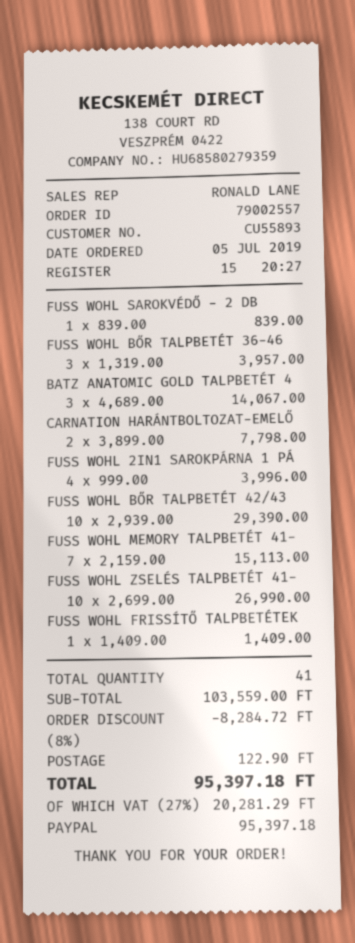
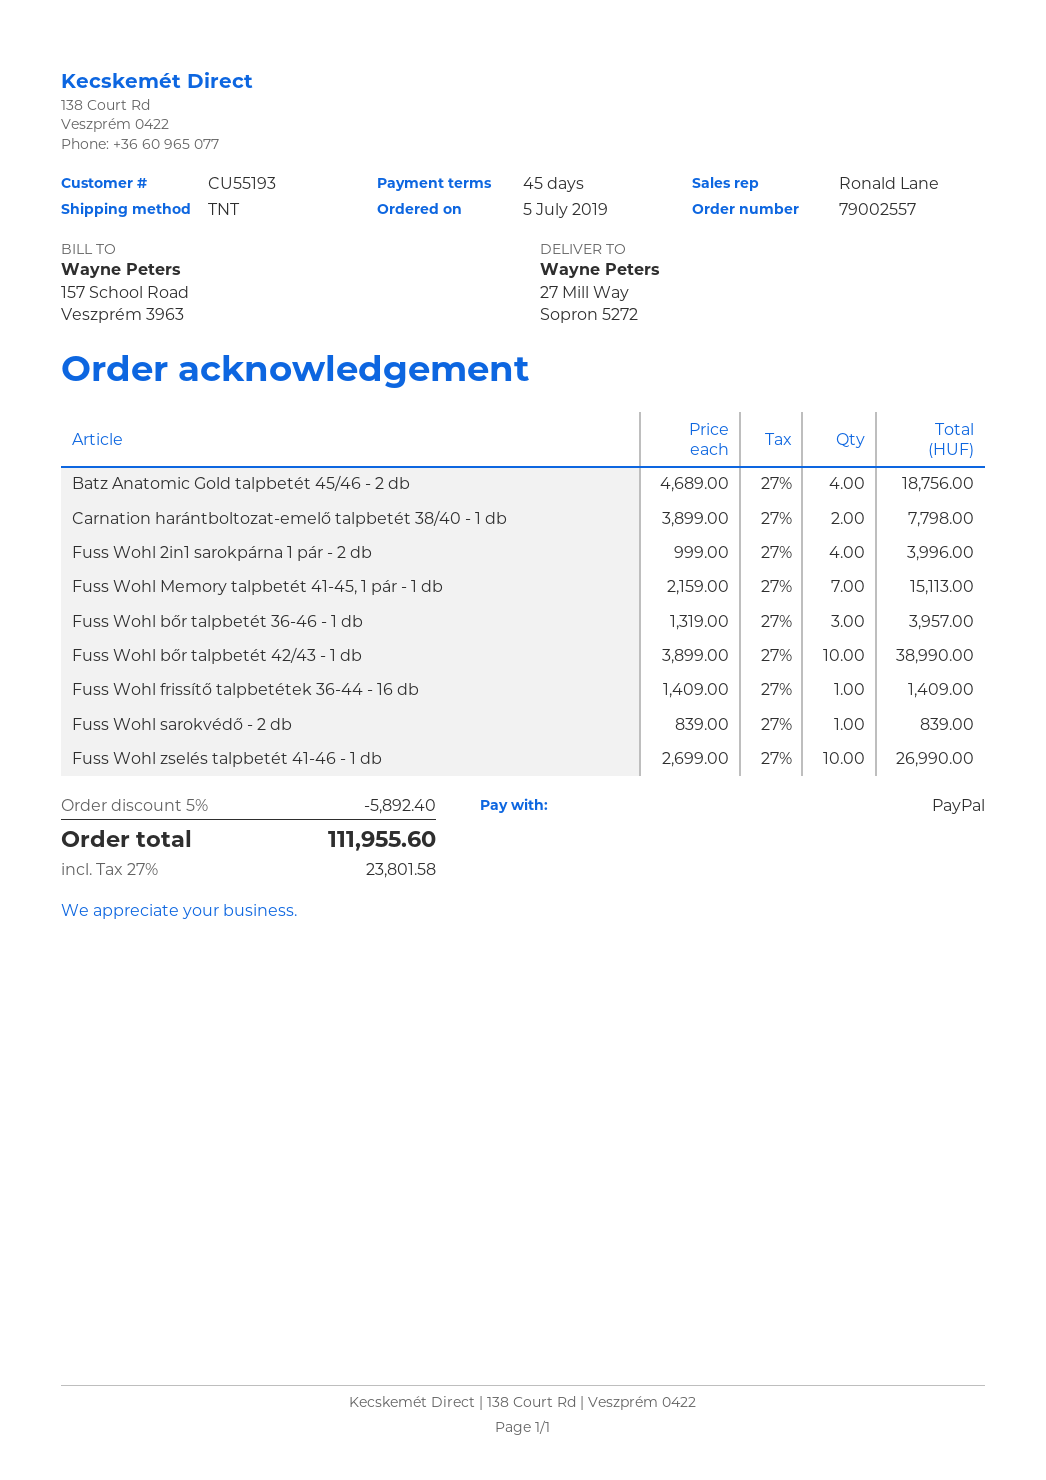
customer number: CU55893 -> CU55193
BATZ ANATOMIC GOLD TALPBETÉT 4: 3 x 4689.00 = 14067.00 -> 4 x 4689.00 = 18756.00
FUSS WOHL BŐR TALPBETÉT 42/43: 10 x 2939.00 = 29390.00 -> 10 x 3899.00 = 38990.00
discount: 8% = 8284.72 -> 5% = 5892.40
shipping: 122.90 -> none
tax: 27% = 20281.29 -> 27% = 23801.58
total: 95397.18 -> 111955.60

